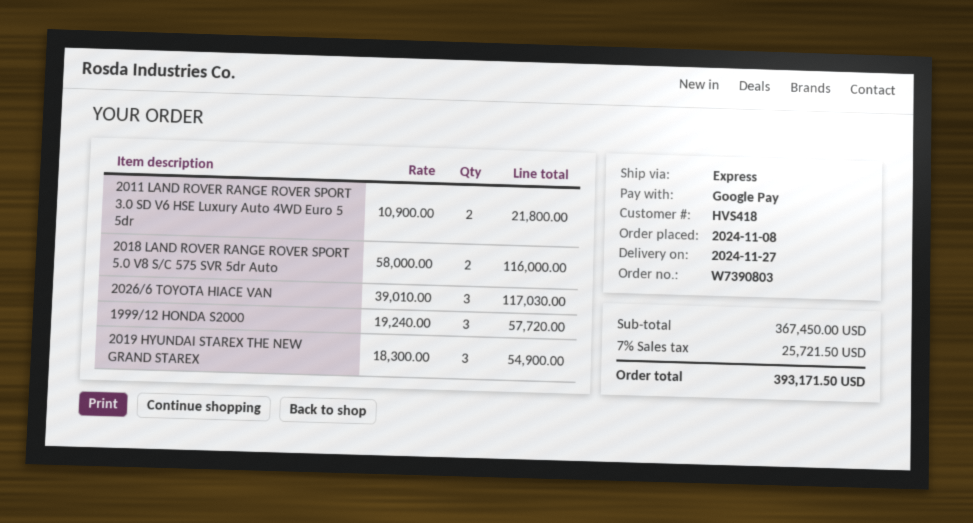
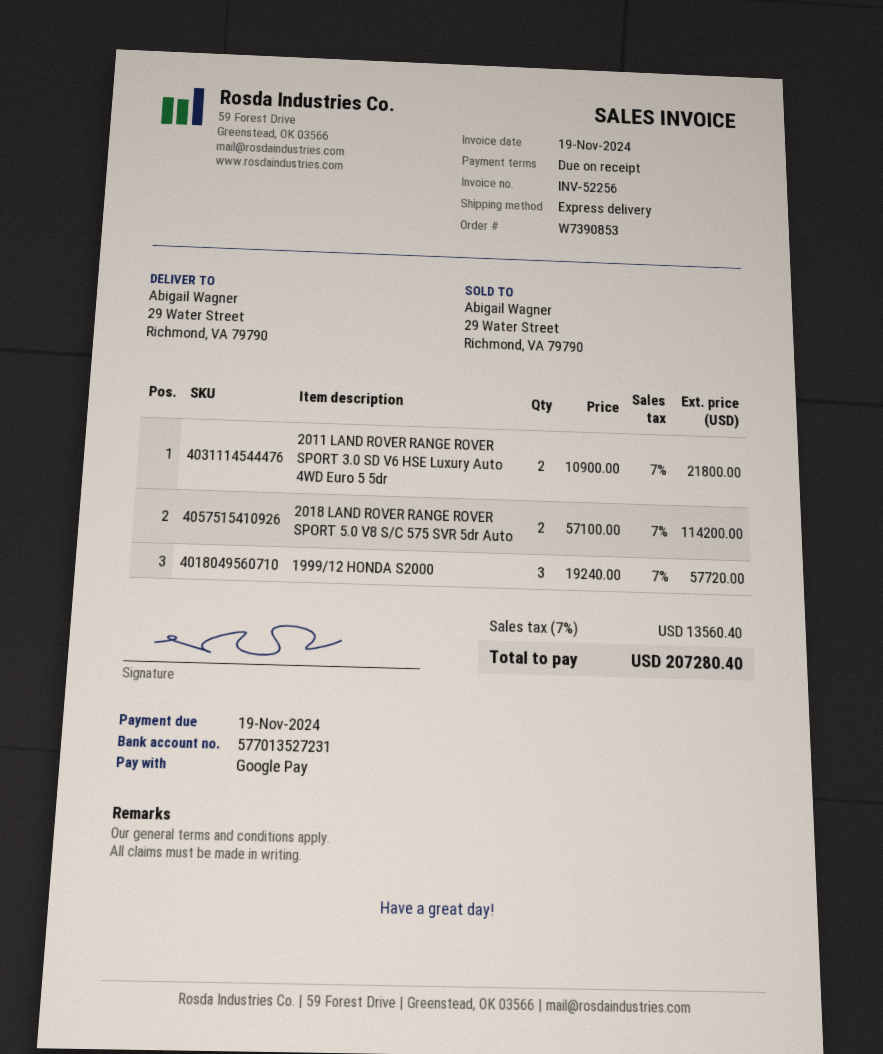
order number: W7390803 -> W7390853
2018 LAND ROVER RANGE ROVER SPORT 5.0 V8 S/C 575 SVR 5dr Auto: 2 x 58000.00 = 116000.00 -> 2 x 57100.00 = 114200.00
2026/6 TOYOTA HIACE VAN: 3 x 39010.00 = 117030.00 -> none
2019 HYUNDAI STAREX THE NEW GRAND STAREX: 3 x 18300.00 = 54900.00 -> none
tax: 7% = 25721.50 -> 7% = 13560.40
total: 393171.50 -> 207280.40

